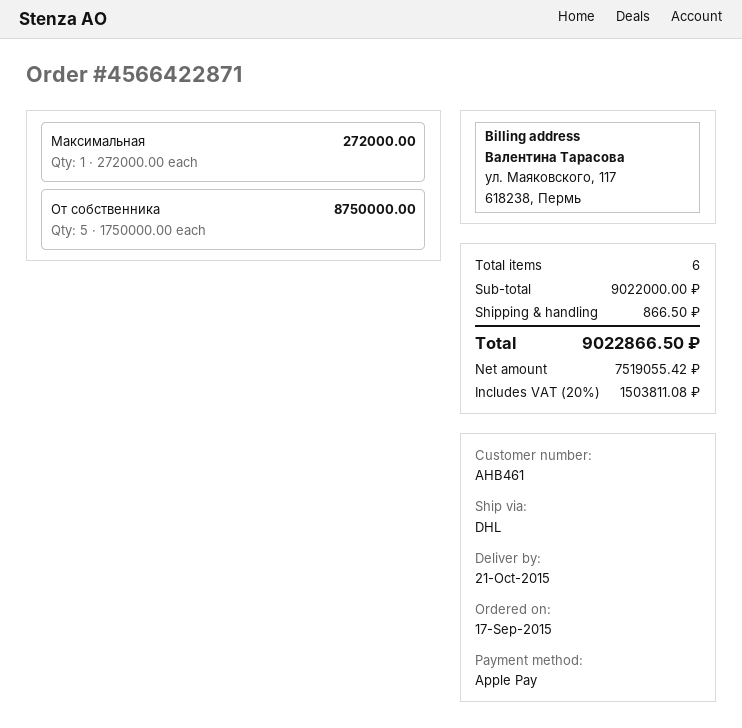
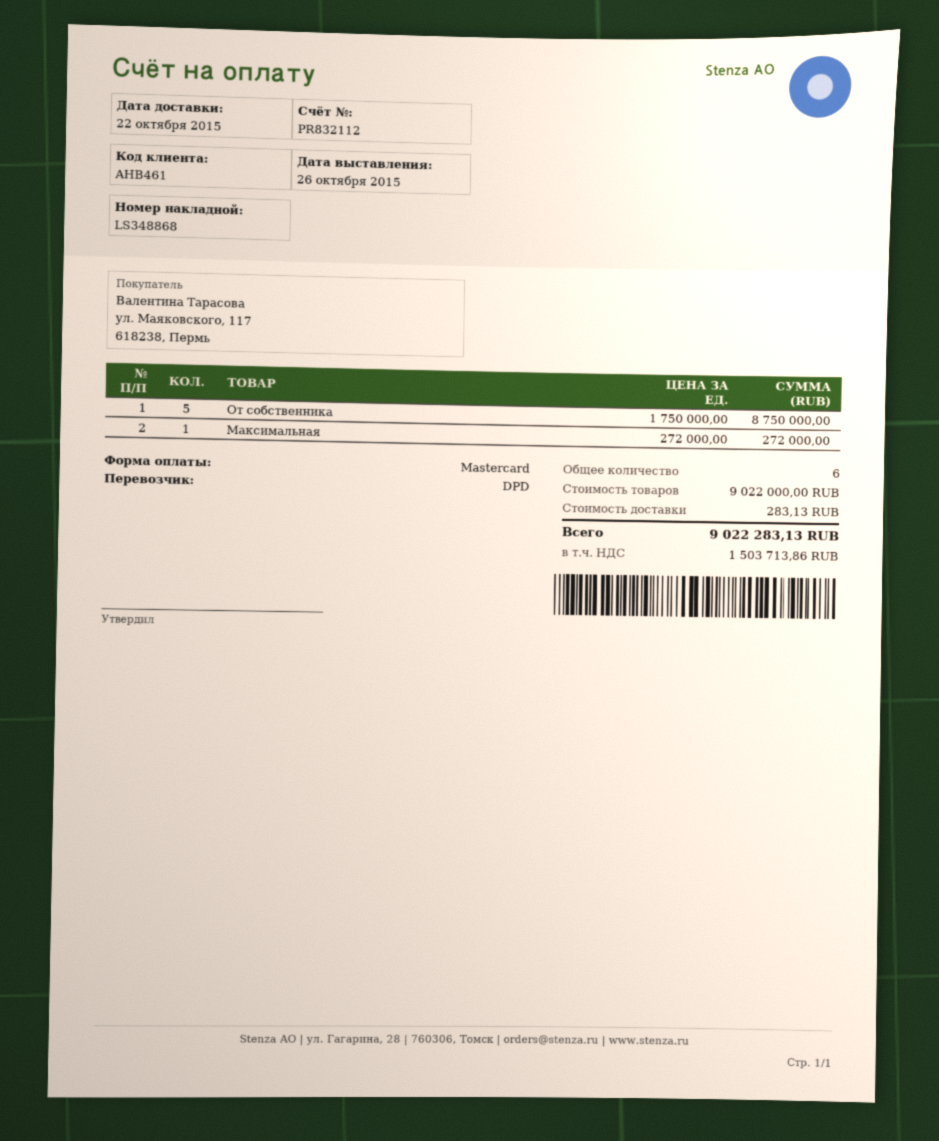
delivery date: 2015-10-21 -> 2015-10-22
payment method: Apple Pay -> Mastercard
shipping method: DHL -> DPD
shipping: 866.50 -> 283.13
tax: 1503811.08 -> 1503713.86
total: 9022866.50 -> 9022283.13

